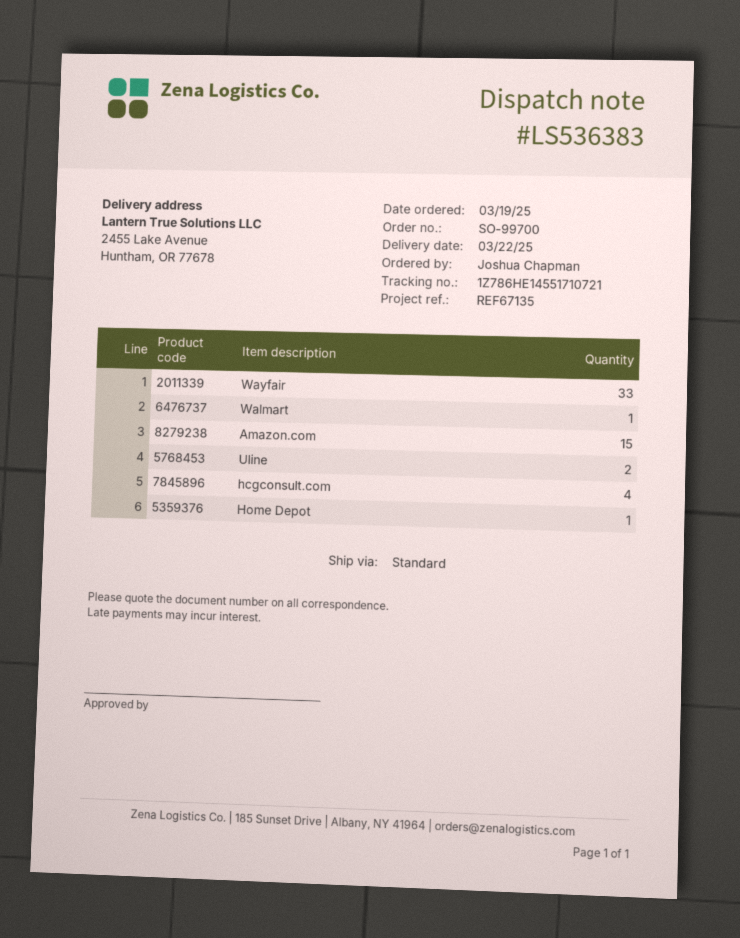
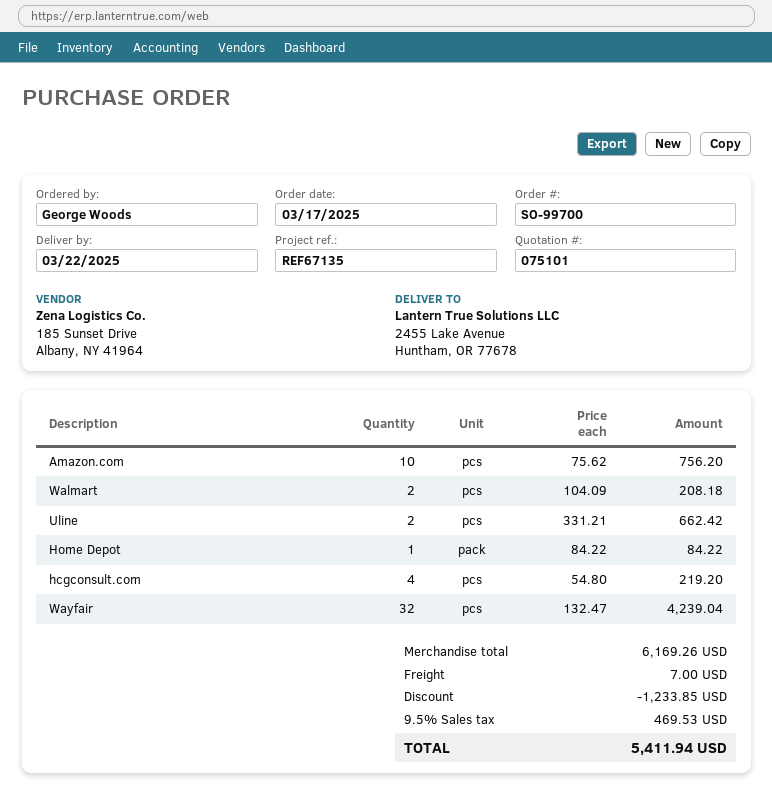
order date: 2025-03-19 -> 2025-03-17
ordered by: Joshua Chapman -> George Woods
Wayfair: 33 -> 32
Walmart: 1 -> 2
Amazon.com: 15 -> 10

